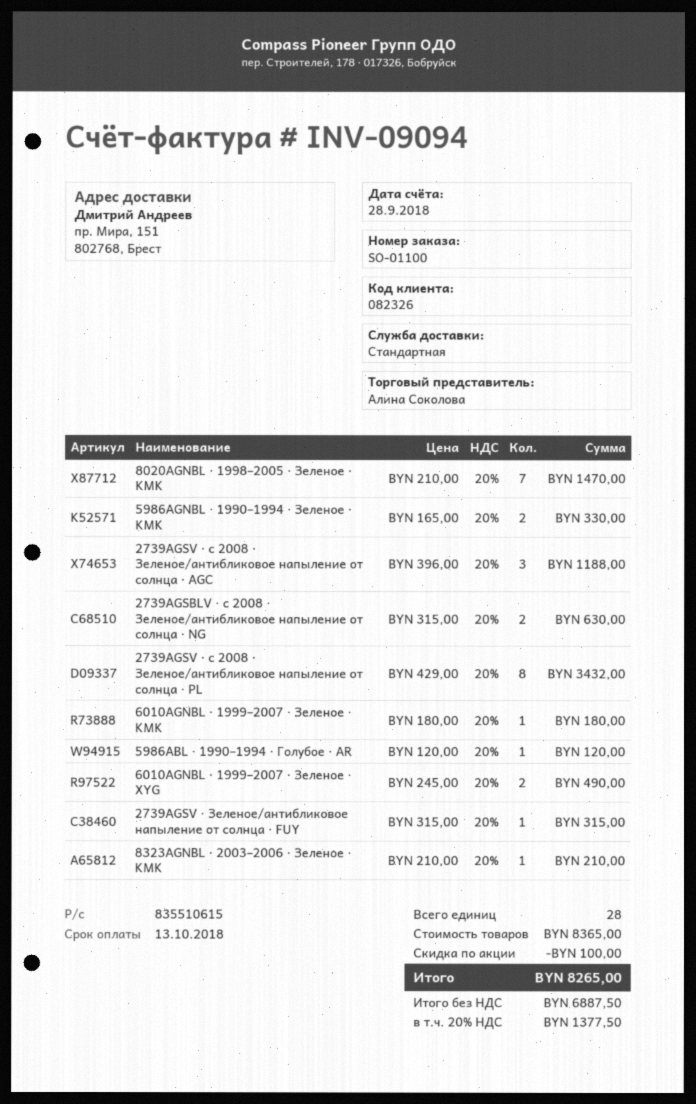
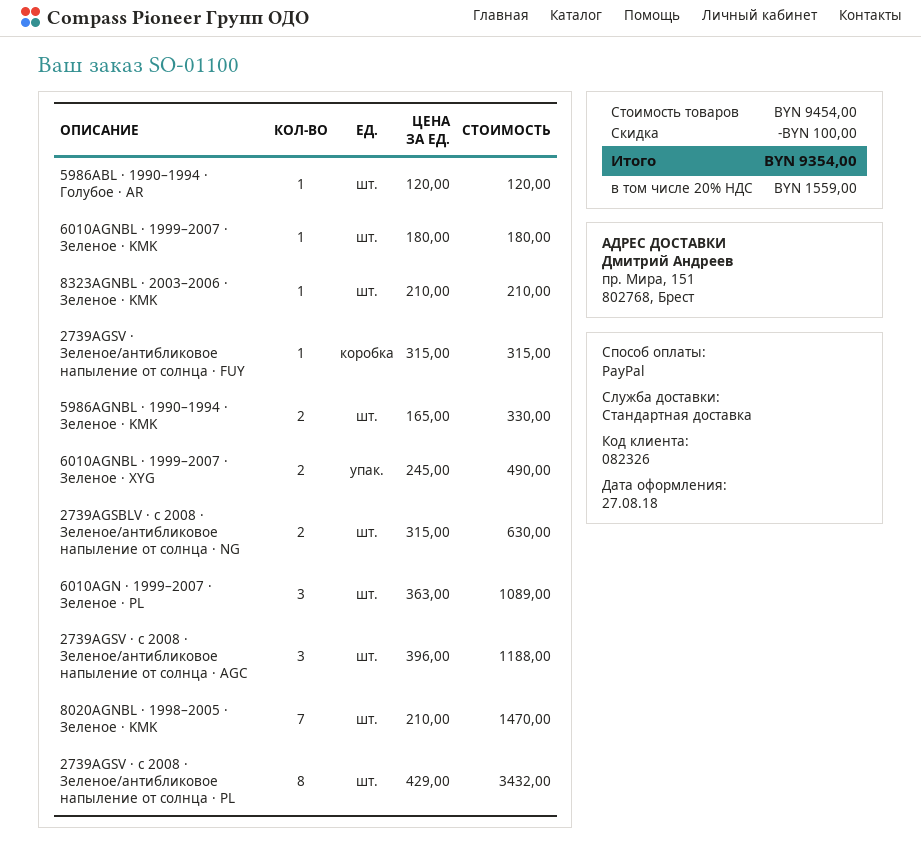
6010AGN · 1999–2007 · Зеленое · PL: none -> 3 x 363.00 = 1089.00
subtotal: 8365.00 -> 9454.00
tax: 20% = 1377.50 -> 20% = 1559.00
total: 8265.00 -> 9354.00

